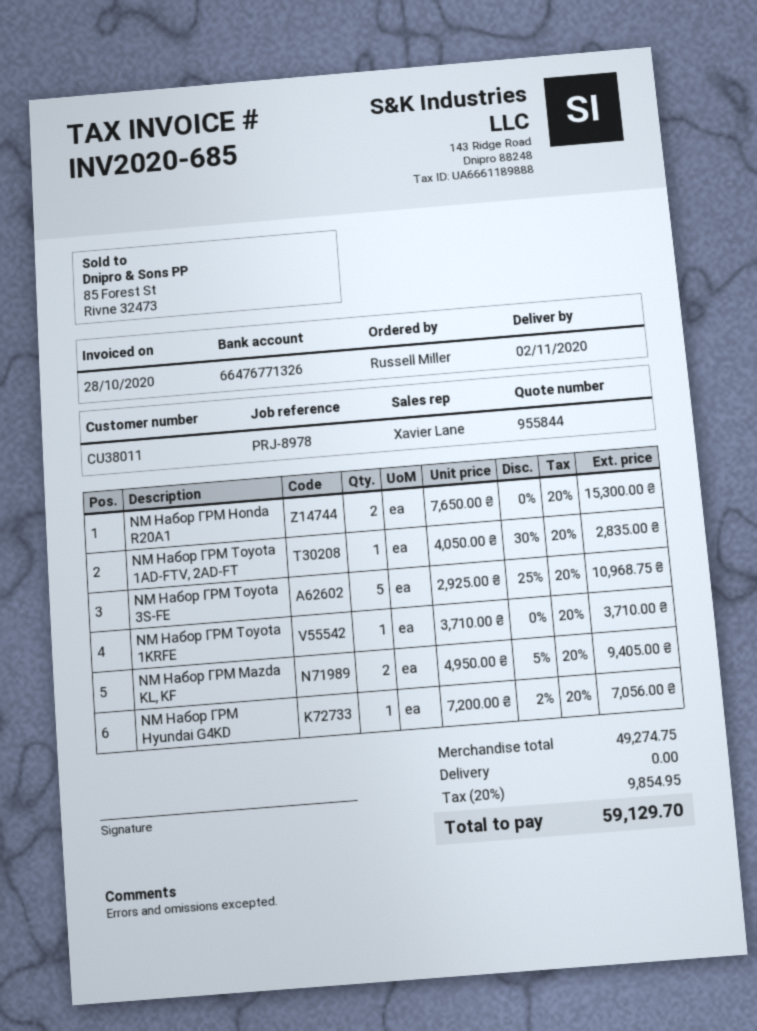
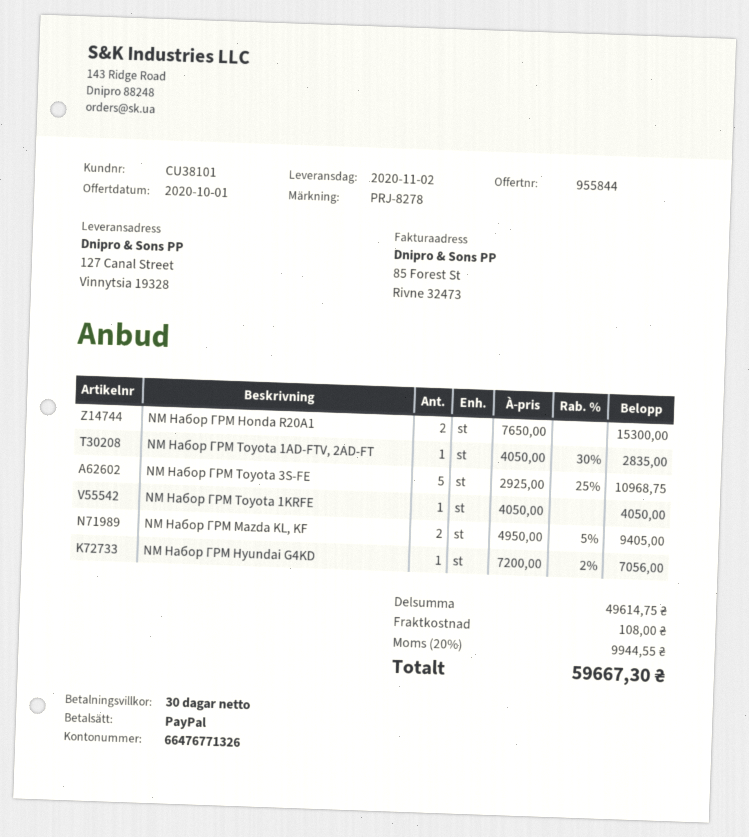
customer number: CU38011 -> CU38101
reference: PRJ-8978 -> PRJ-8278
NM Набор ГРМ Toyota 1KRFE: 1 x 3710.00 = 3710.00 -> 1 x 4050.00 = 4050.00
subtotal: 49274.75 -> 49614.75
shipping: 0.00 -> 108.00
tax: 20% = 9854.95 -> 20% = 9944.55
total: 59129.70 -> 59667.30

